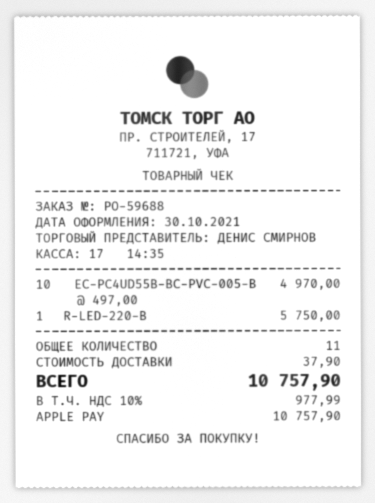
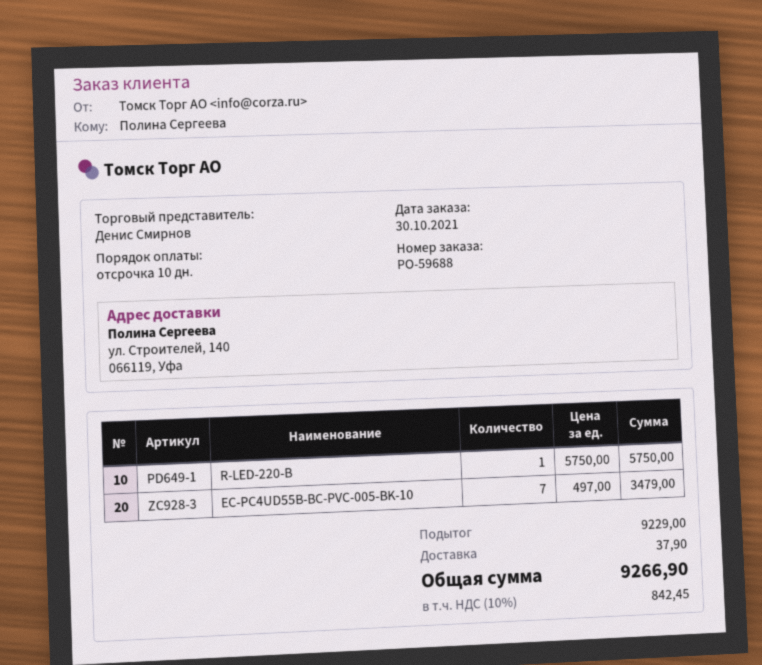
EC-PC4UD55B-BC-PVC-005-B: 10 x 497.00 = 4970.00 -> 7 x 497.00 = 3479.00
tax: 10% = 977.99 -> 10% = 842.45
total: 10757.90 -> 9266.90

